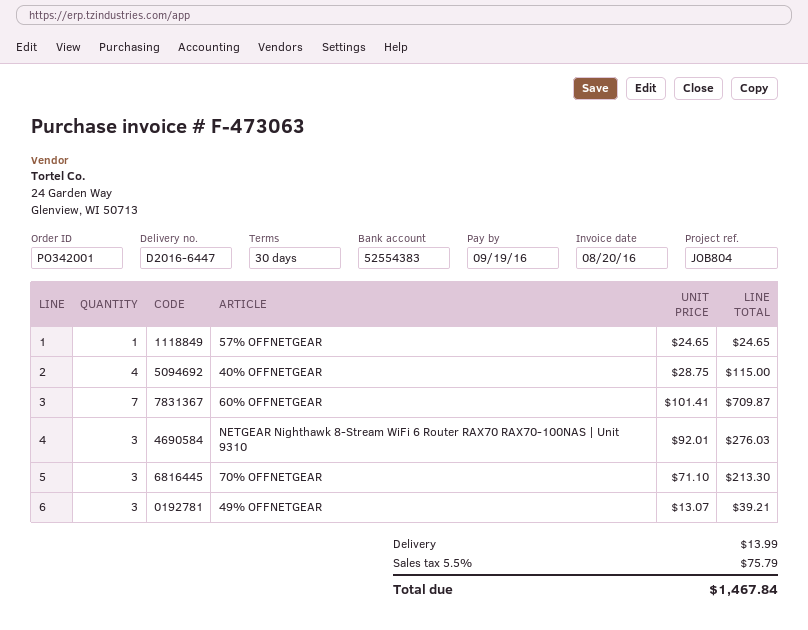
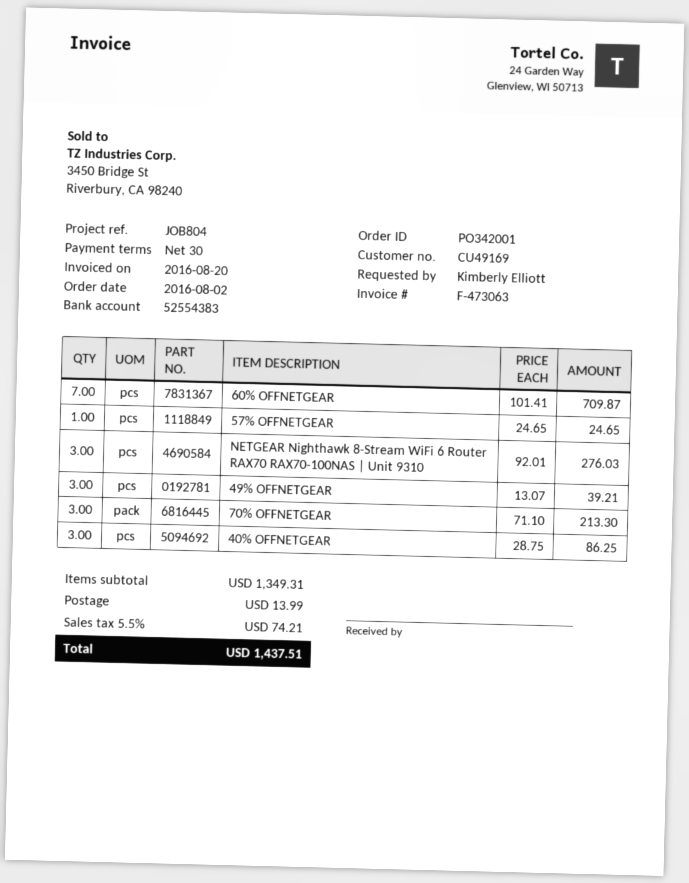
40% OFFNETGEAR: 4 x 28.75 = 115.00 -> 3 x 28.75 = 86.25
tax: 5.5% = 75.79 -> 5.5% = 74.21
total: 1467.84 -> 1437.51

